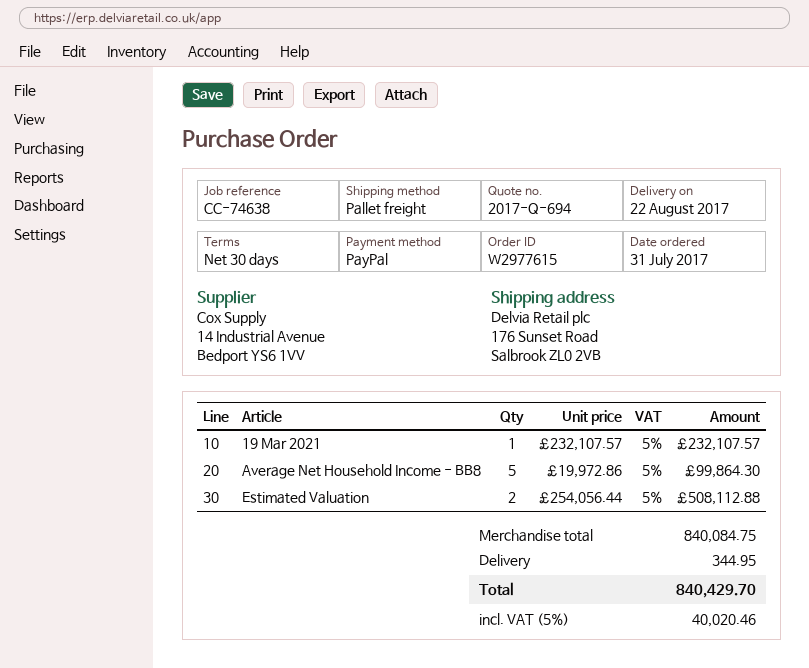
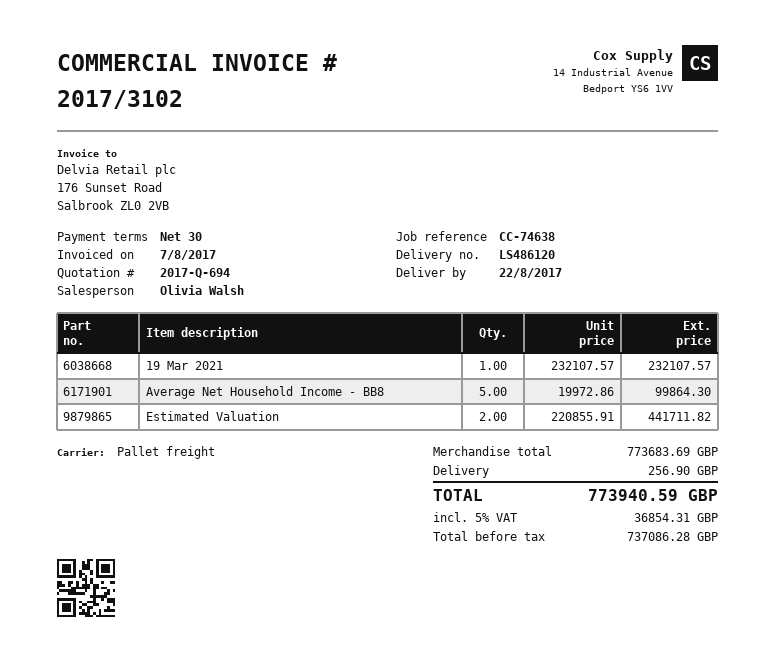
Estimated Valuation: 2 x 254056.44 = 508112.88 -> 2 x 220855.91 = 441711.82
subtotal: 840084.75 -> 773683.69
shipping: 344.95 -> 256.90
tax: 5% = 40020.46 -> 5% = 36854.31
total: 840429.70 -> 773940.59

